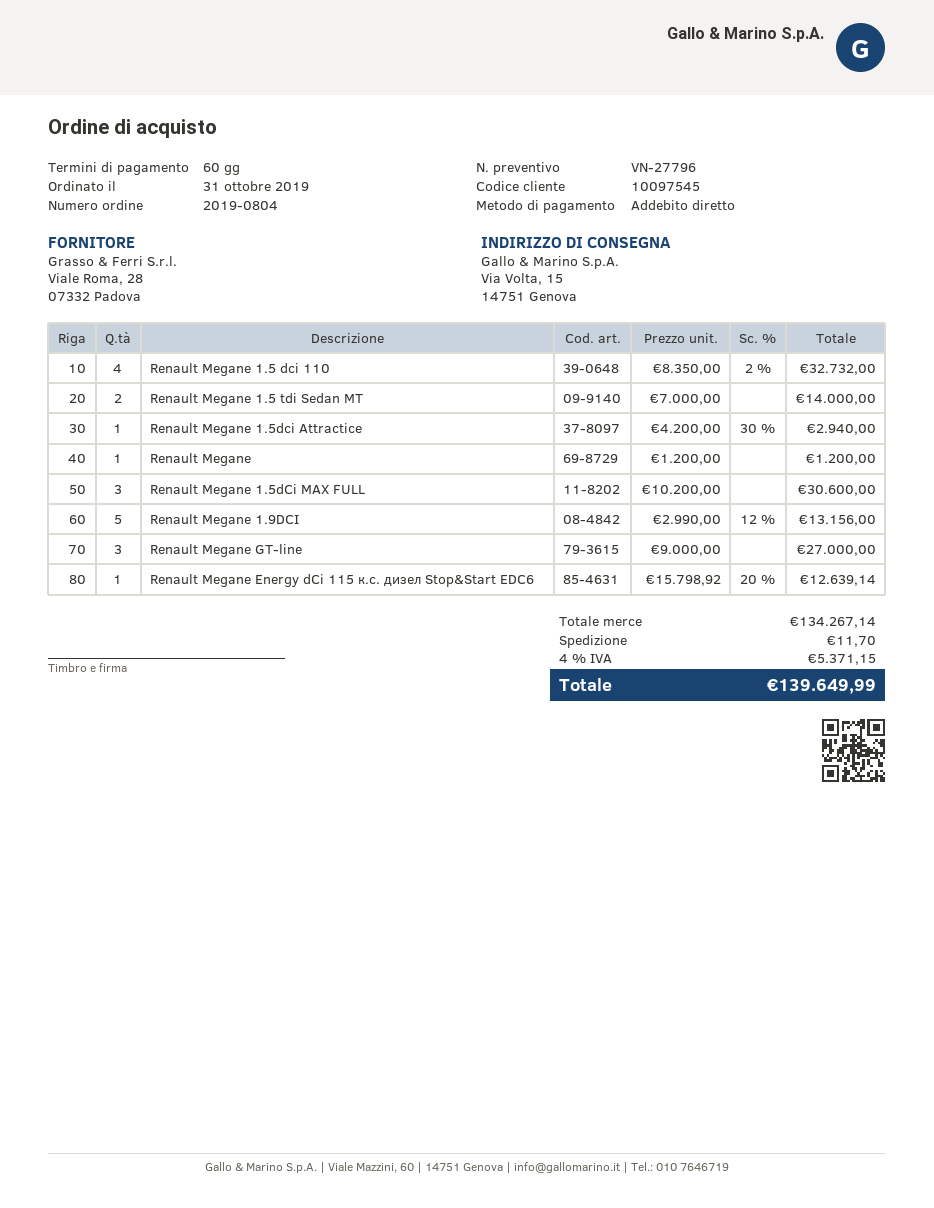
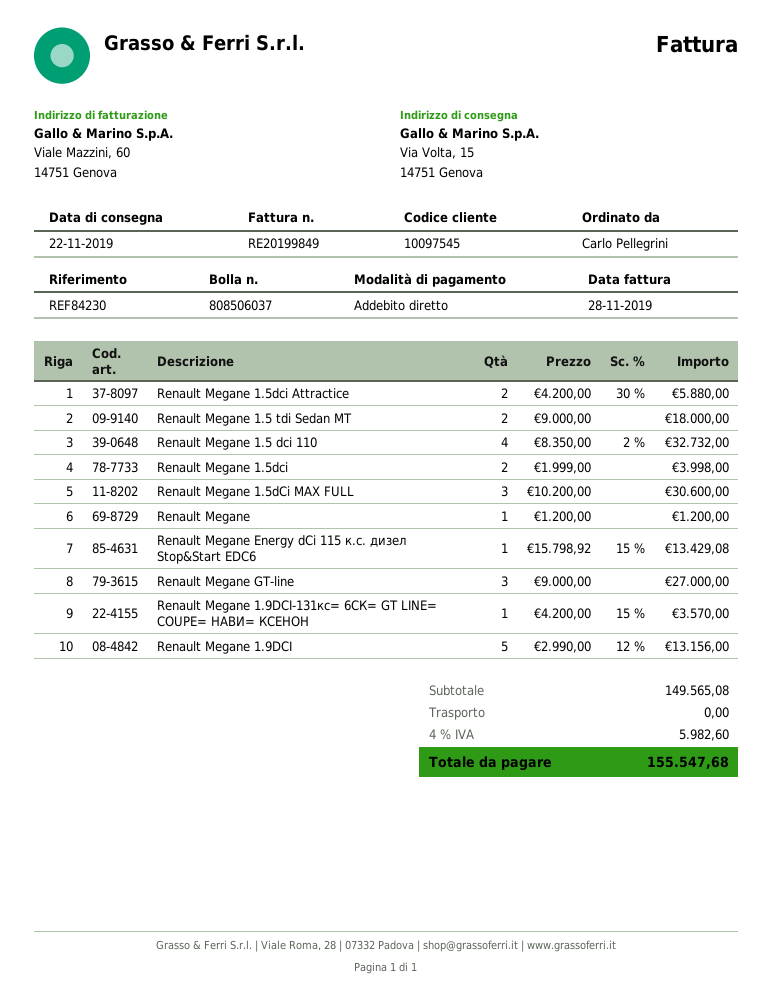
Renault Megane 1.5 tdi Sedan MT: 2 x 7000.00 = 14000.00 -> 2 x 9000.00 = 18000.00
Renault Megane 1.5dci Attractice: 1 x 4200.00 - 30% = 2940.00 -> 2 x 4200.00 - 30% = 5880.00
Renault Megane Energy dCi 115 к.с. дизел Stop&Start EDC6: 1 x 15798.92 - 20% = 12639.14 -> 1 x 15798.92 - 15% = 13429.08
Renault Megane 1.5dci: none -> 2 x 1999.00 = 3998.00
Renault Megane 1.9DCI-131кс= 6СК= GT LINE= COUPE= НАВИ= КСЕНОН: none -> 1 x 4200.00 - 15% = 3570.00
subtotal: 134267.14 -> 149565.08
shipping: 11.70 -> 0.00
tax: 4% = 5371.15 -> 4% = 5982.60
total: 139649.99 -> 155547.68

